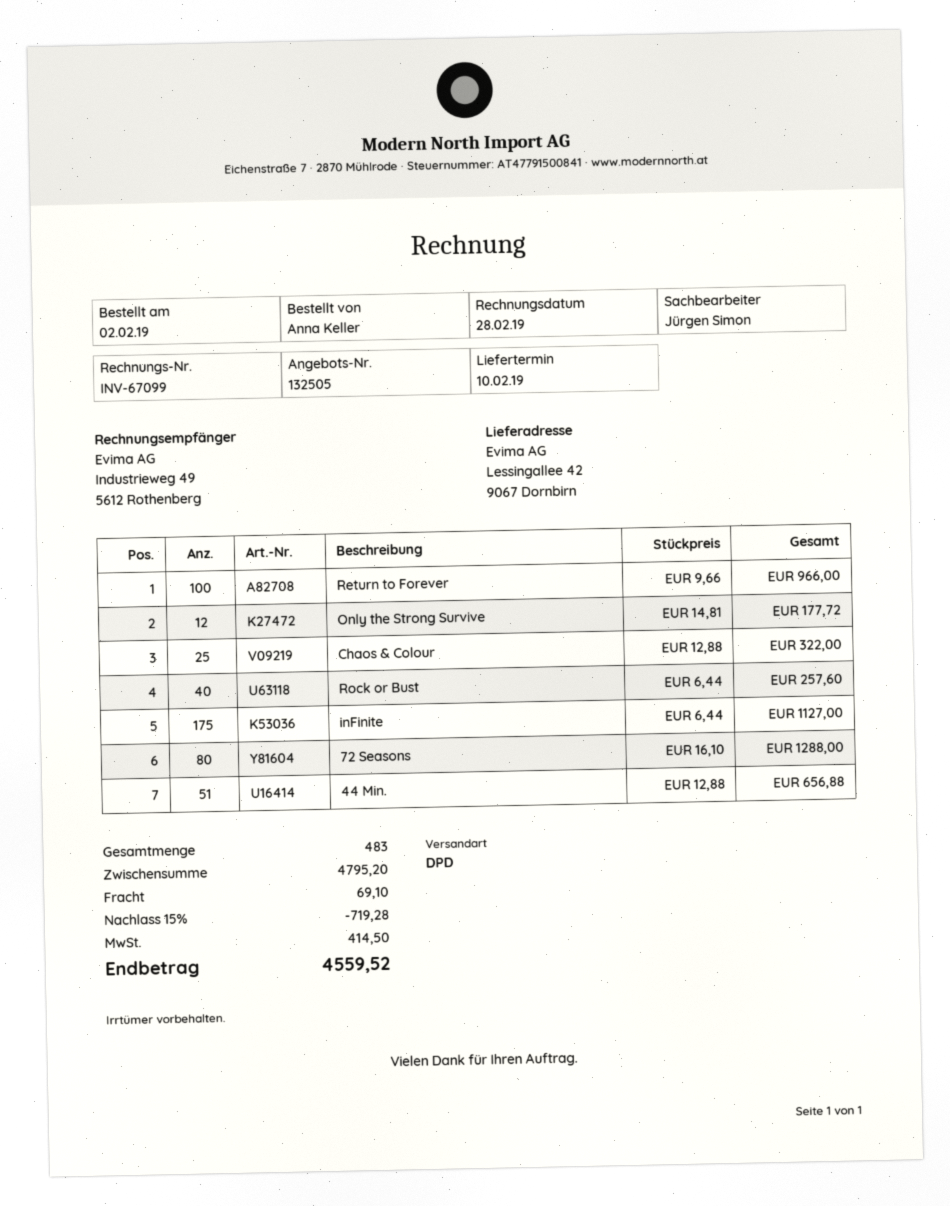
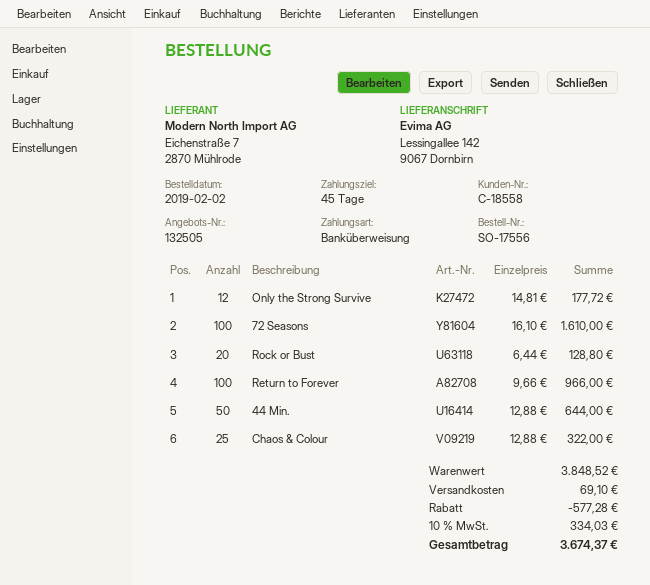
ship to: Lessingallee 42, 9067 Dornbirn -> Lessingallee 142, 9067 Dornbirn
Rock or Bust: 40 x 6.44 = 257.60 -> 20 x 6.44 = 128.80
inFinite: 175 x 6.44 = 1127.00 -> none
72 Seasons: 80 x 16.10 = 1288.00 -> 100 x 16.10 = 1610.00
44 Min.: 51 x 12.88 = 656.88 -> 50 x 12.88 = 644.00
subtotal: 4795.20 -> 3848.52
discount: 719.28 -> 577.28
tax: 414.50 -> 334.03
total: 4559.52 -> 3674.37

